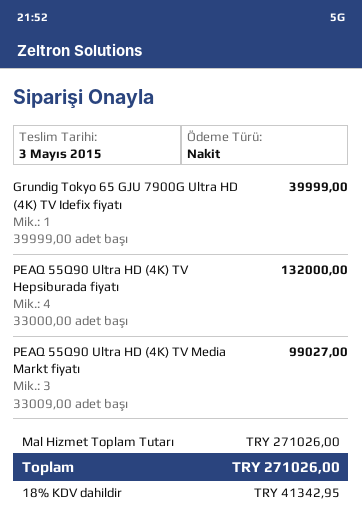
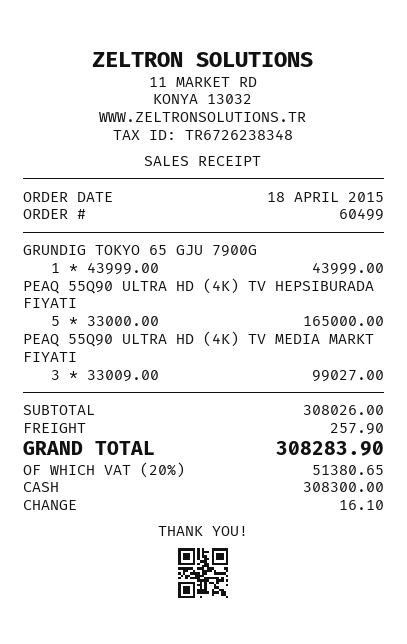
Grundig Tokyo 65 GJU 7900G Ultra HD (4K) TV Idefix fiyatı: 1 x 39999.00 = 39999.00 -> 1 x 43999.00 = 43999.00
PEAQ 55Q90 Ultra HD (4K) TV Hepsiburada fiyatı: 4 x 33000.00 = 132000.00 -> 5 x 33000.00 = 165000.00
subtotal: 271026.00 -> 308026.00
shipping: none -> 257.90
tax: 18% = 41342.95 -> 20% = 51380.65
total: 271026.00 -> 308283.90

